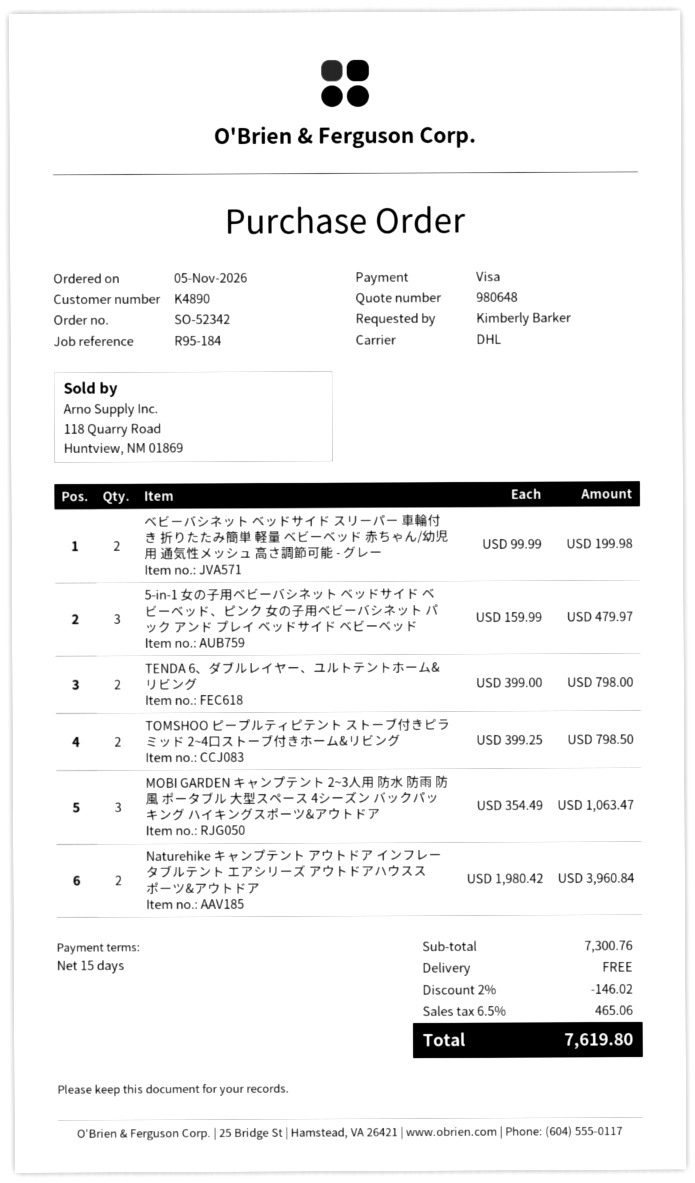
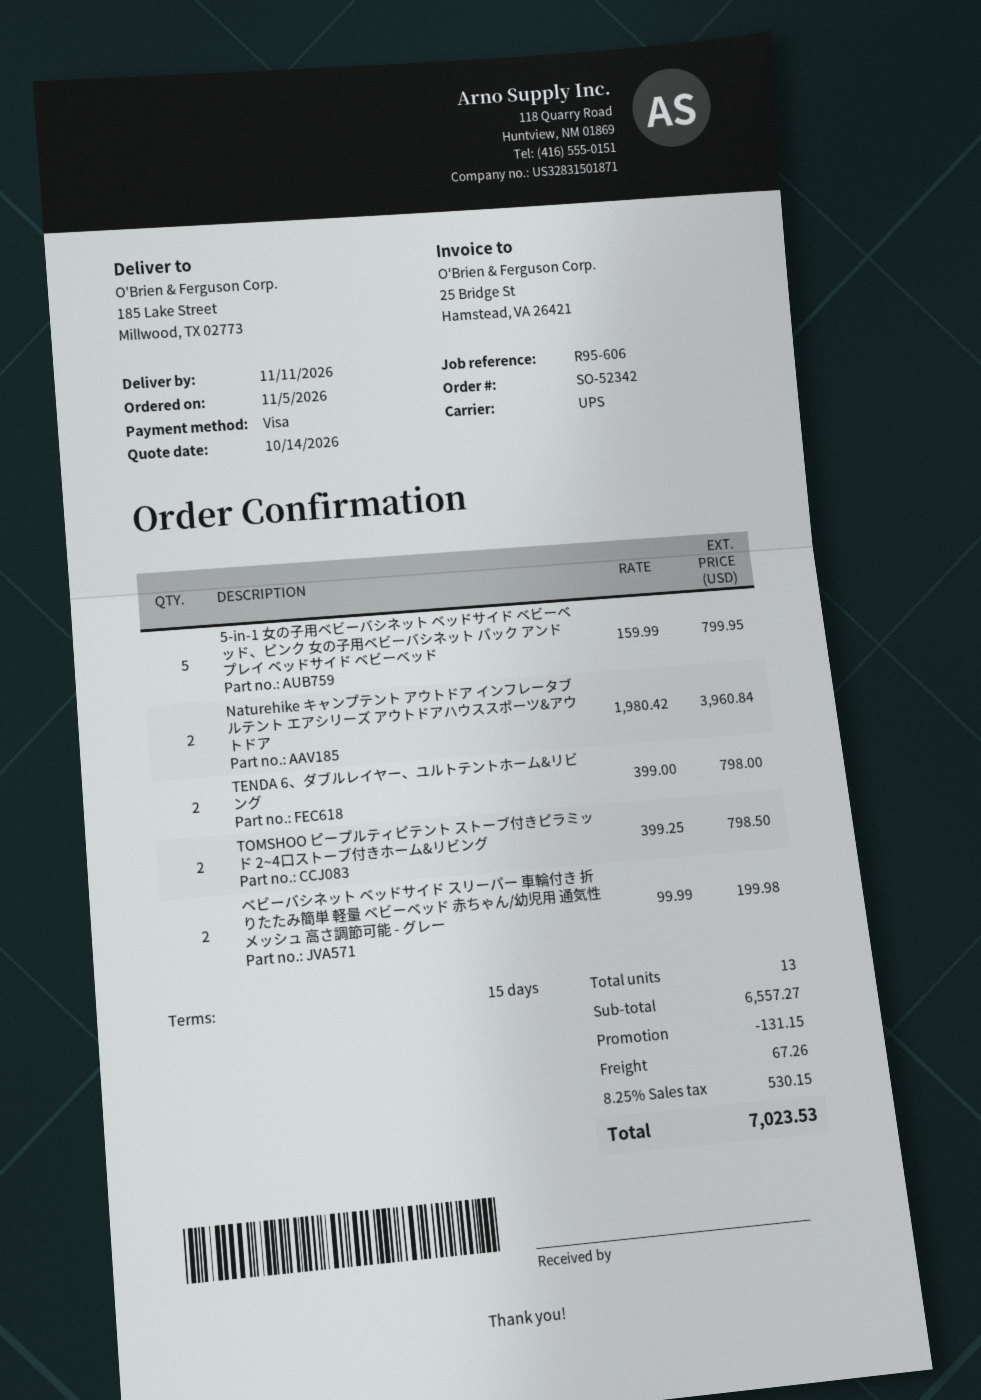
reference: R95-184 -> R95-606
shipping method: DHL -> UPS
5-in-1 女の子用ベビーバシネット ベッドサイド ベビーベッド、ピンク 女の子用ベビーバシネット パック アンド プレイ ベッドサイド ベビーベッド: 3 x 159.99 = 479.97 -> 5 x 159.99 = 799.95
MOBI GARDEN キャンプテント 2~3人用 防水 防雨 防風 ポータブル 大型スペース 4シーズン バックパッキング ハイキングスポーツ&アウトドア: 3 x 354.49 = 1063.47 -> none
subtotal: 7300.76 -> 6557.27
discount: 146.02 -> 131.15
shipping: 0.00 -> 67.26
tax: 6.5% = 465.06 -> 8.25% = 530.15
total: 7619.80 -> 7023.53

